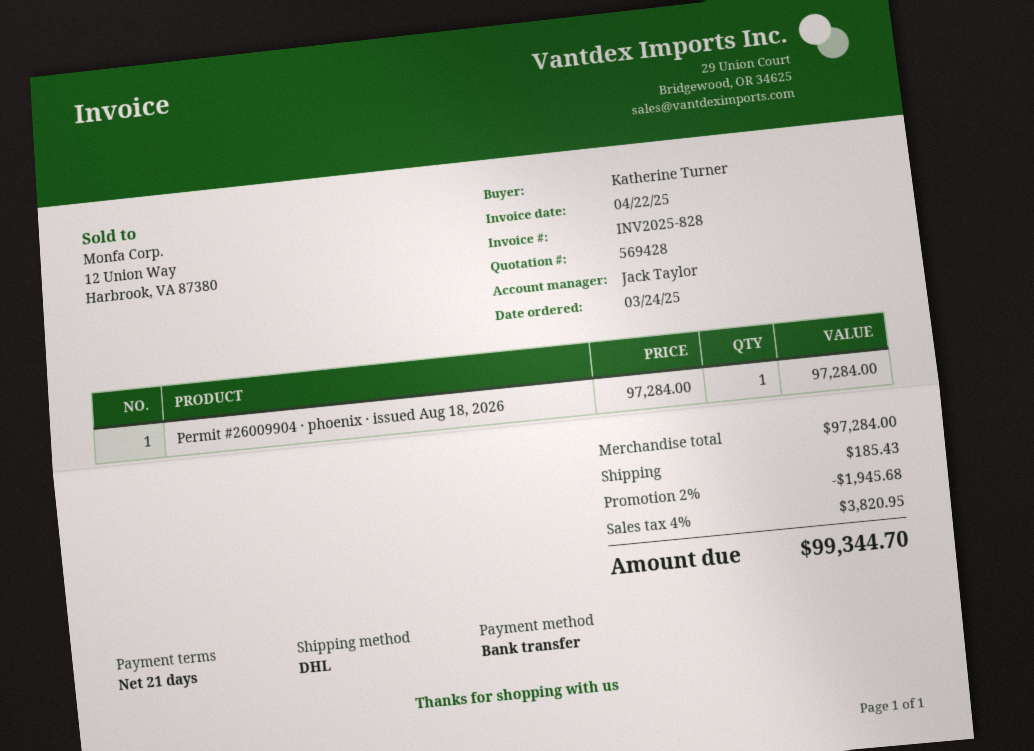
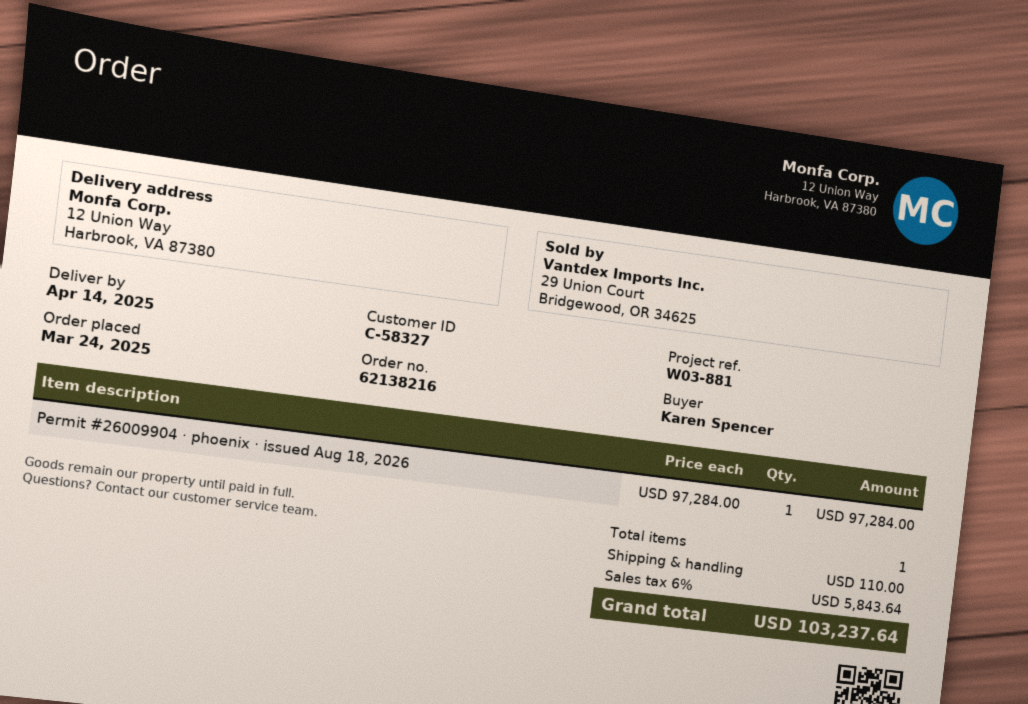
ordered by: Katherine Turner -> Karen Spencer
discount: 2% = 1945.68 -> none
shipping: 185.43 -> 110.00
tax: 4% = 3820.95 -> 6% = 5843.64
total: 99344.70 -> 103237.64

